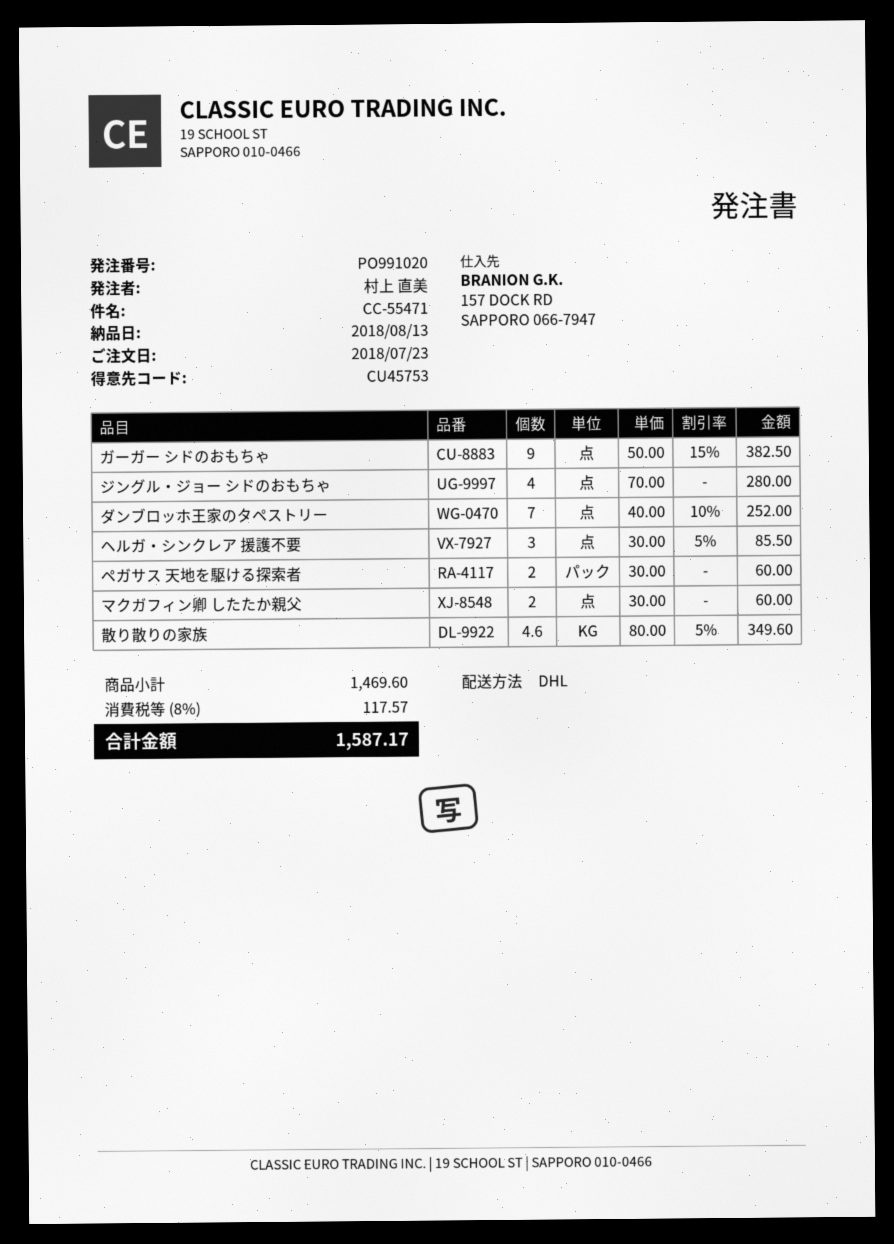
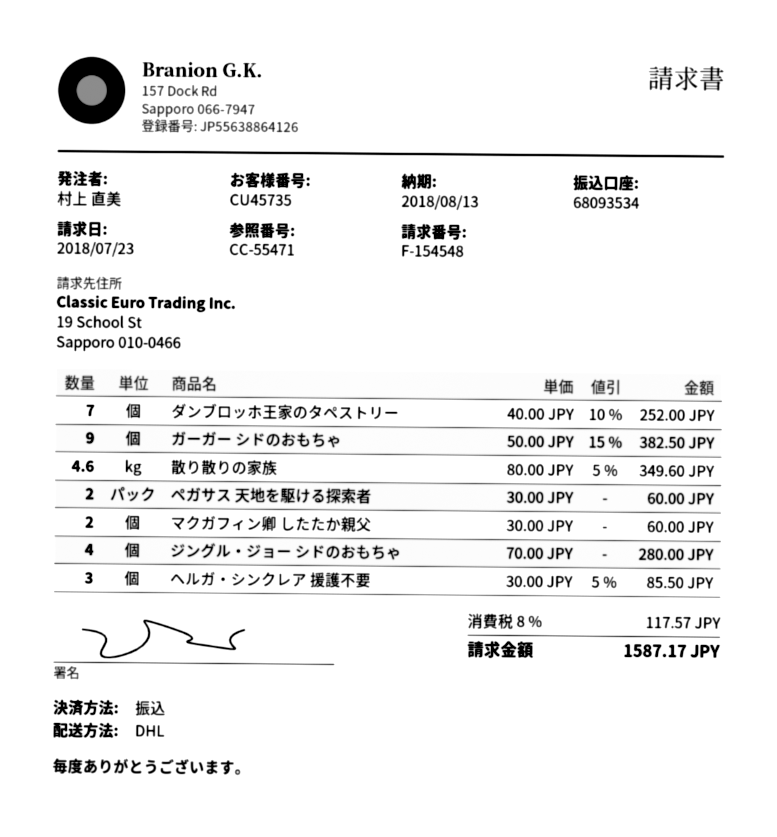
customer number: CU45753 -> CU45735

